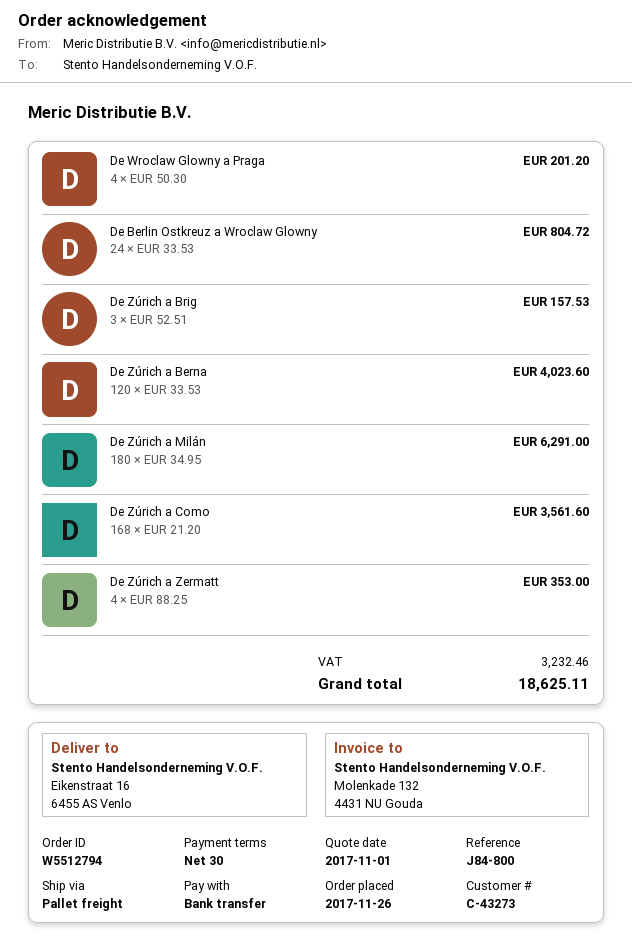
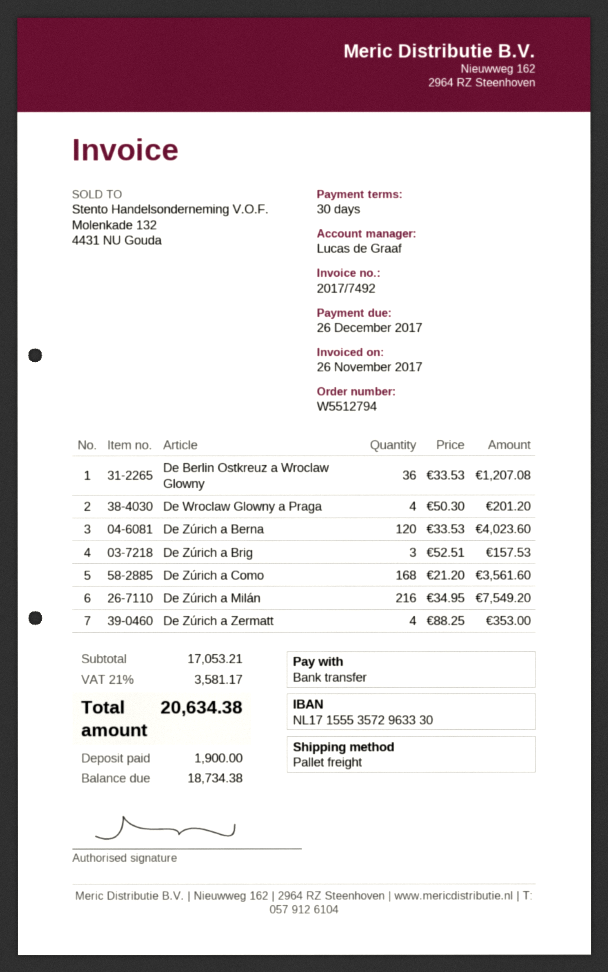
De Berlin Ostkreuz a Wroclaw Glowny: 24 x 33.53 = 804.72 -> 36 x 33.53 = 1207.08
De Zúrich a Milán: 180 x 34.95 = 6291.00 -> 216 x 34.95 = 7549.20
tax: 3232.46 -> 3581.17
total: 18625.11 -> 20634.38

